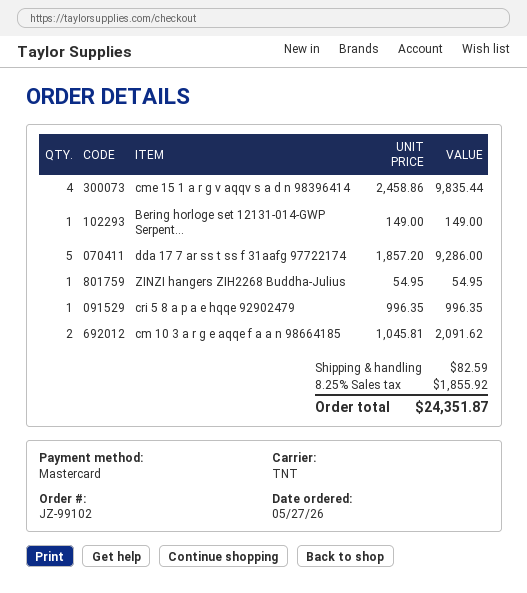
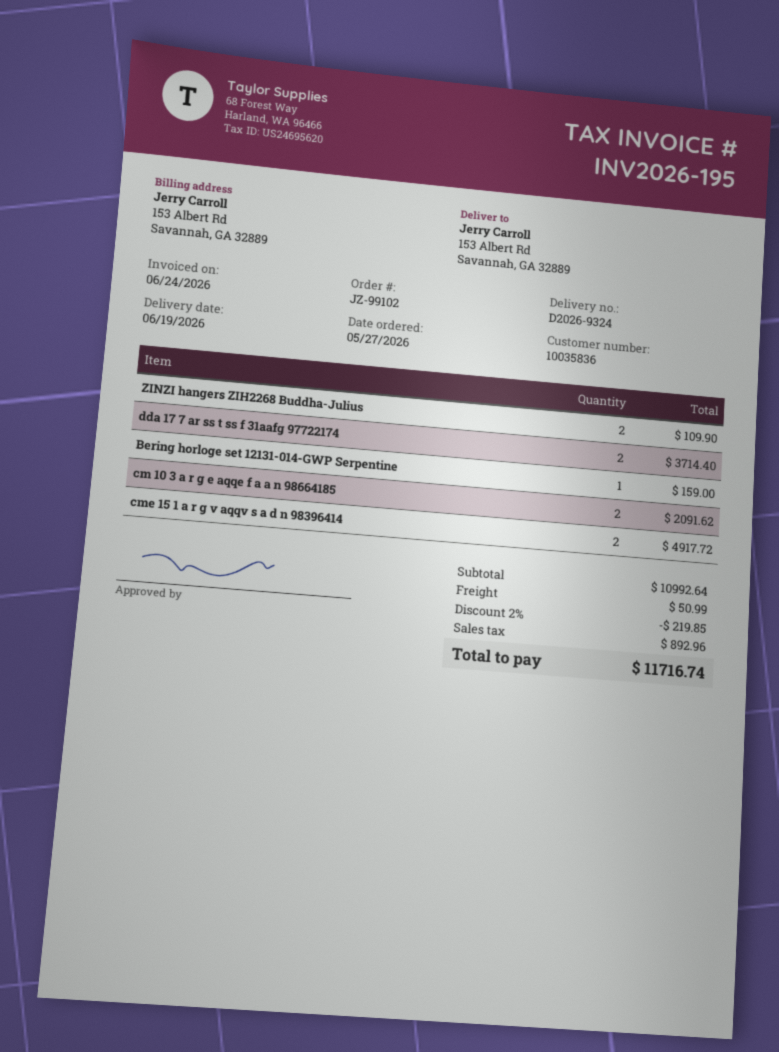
cme 15 1 a r g v aqqv s a d n 98396414: 4 for 9835.44 -> 2 for 4917.72
Bering horloge set 12131-014-GWP Serpent...: 1 for 149.00 -> 1 for 159.00
dda 17 7 ar ss t ss f 31aafg 97722174: 5 for 9286.00 -> 2 for 3714.40
ZINZI hangers ZIH2268 Buddha-Julius: 1 for 54.95 -> 2 for 109.90
cri 5 8 a p a e hqqe 92902479: 1 for 996.35 -> none
discount: none -> 2% = 219.85
shipping: 82.59 -> 50.99
tax: 1855.92 -> 892.96
total: 24351.87 -> 11716.74

